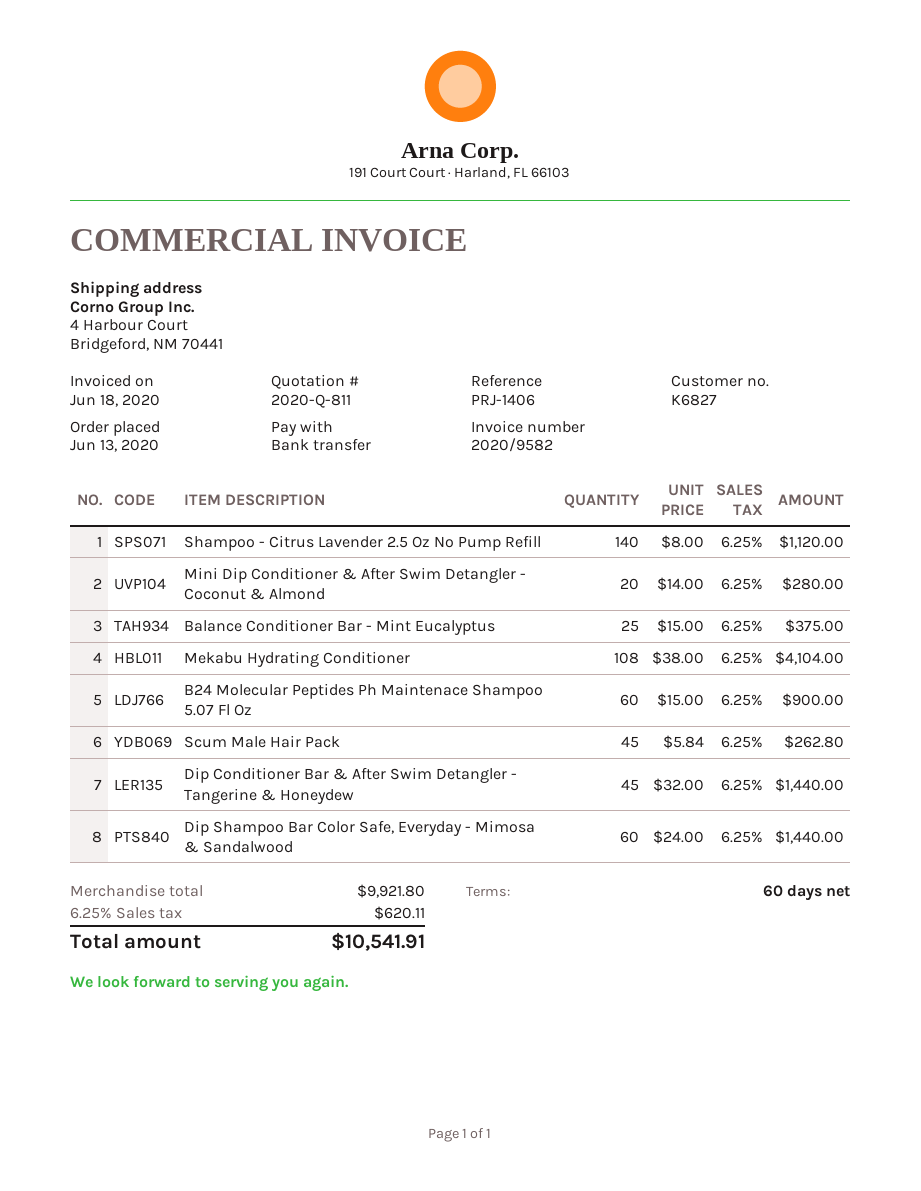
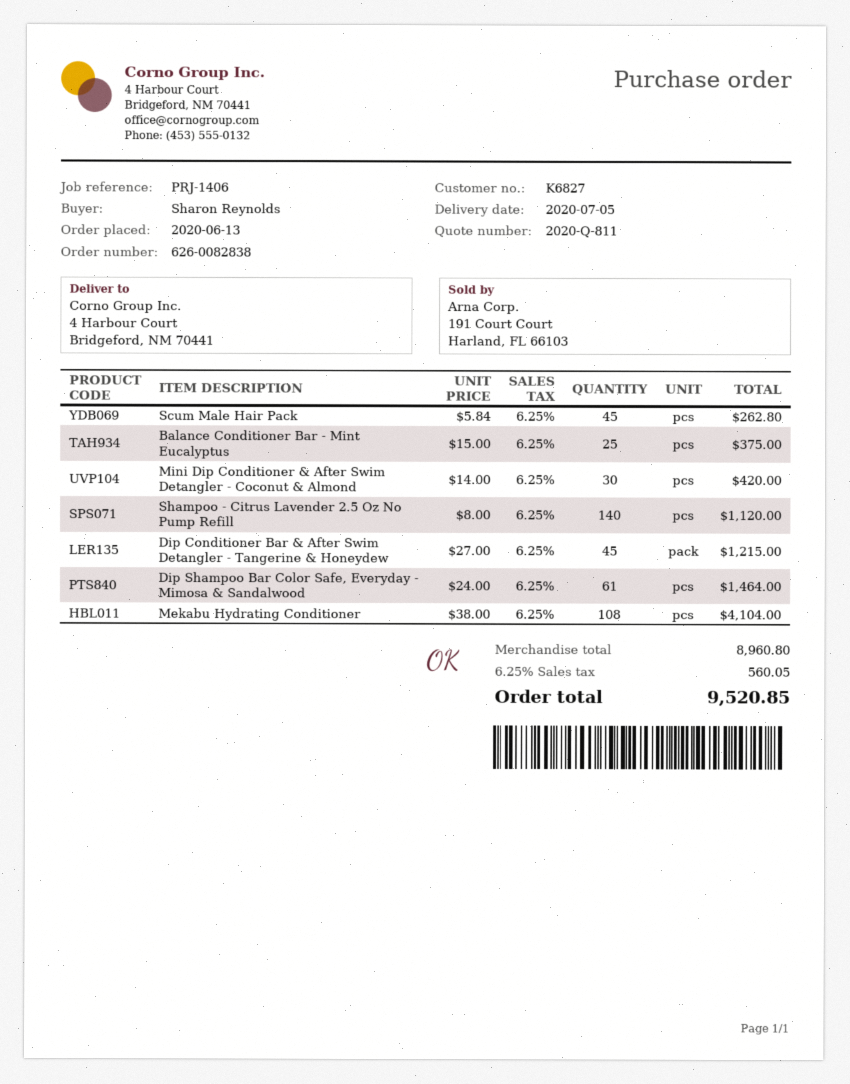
Mini Dip Conditioner & After Swim Detangler - Coconut & Almond: 20 x 14.00 = 280.00 -> 30 x 14.00 = 420.00
B24 Molecular Peptides Ph Maintenace Shampoo 5.07 Fl Oz: 60 x 15.00 = 900.00 -> none
Dip Conditioner Bar & After Swim Detangler - Tangerine & Honeydew: 45 x 32.00 = 1440.00 -> 45 x 27.00 = 1215.00
Dip Shampoo Bar Color Safe, Everyday - Mimosa & Sandalwood: 60 x 24.00 = 1440.00 -> 61 x 24.00 = 1464.00
subtotal: 9921.80 -> 8960.80
tax: 6.25% = 620.11 -> 6.25% = 560.05
total: 10541.91 -> 9520.85

